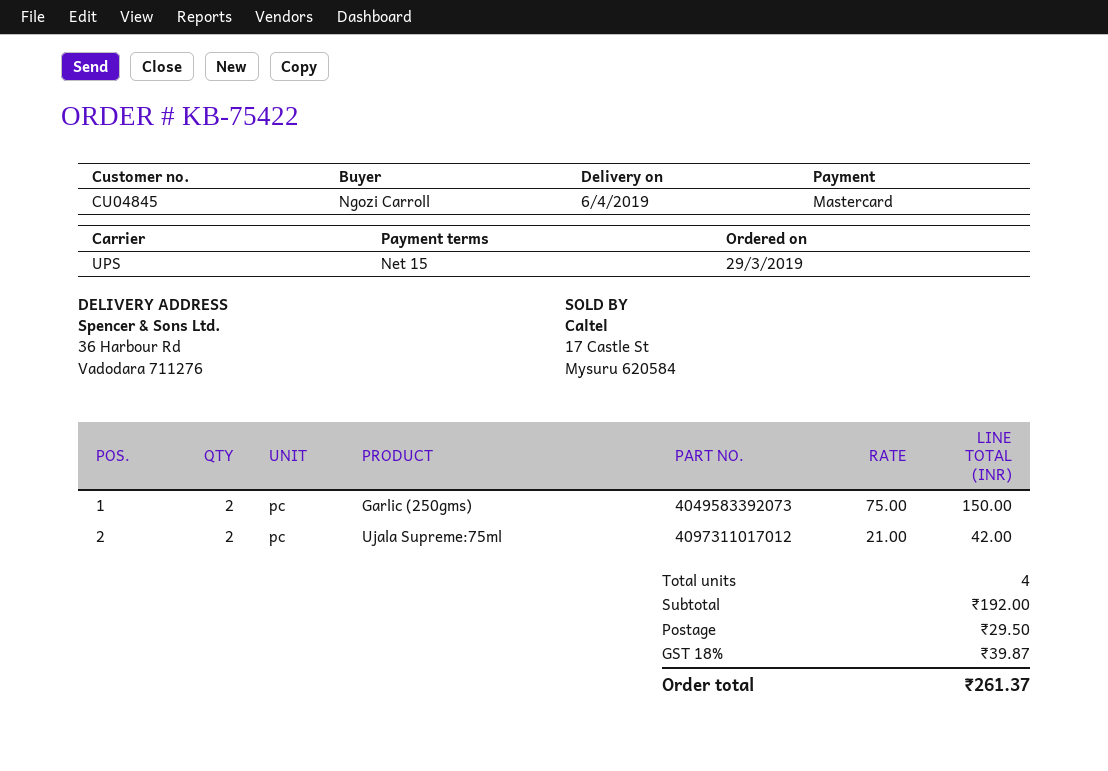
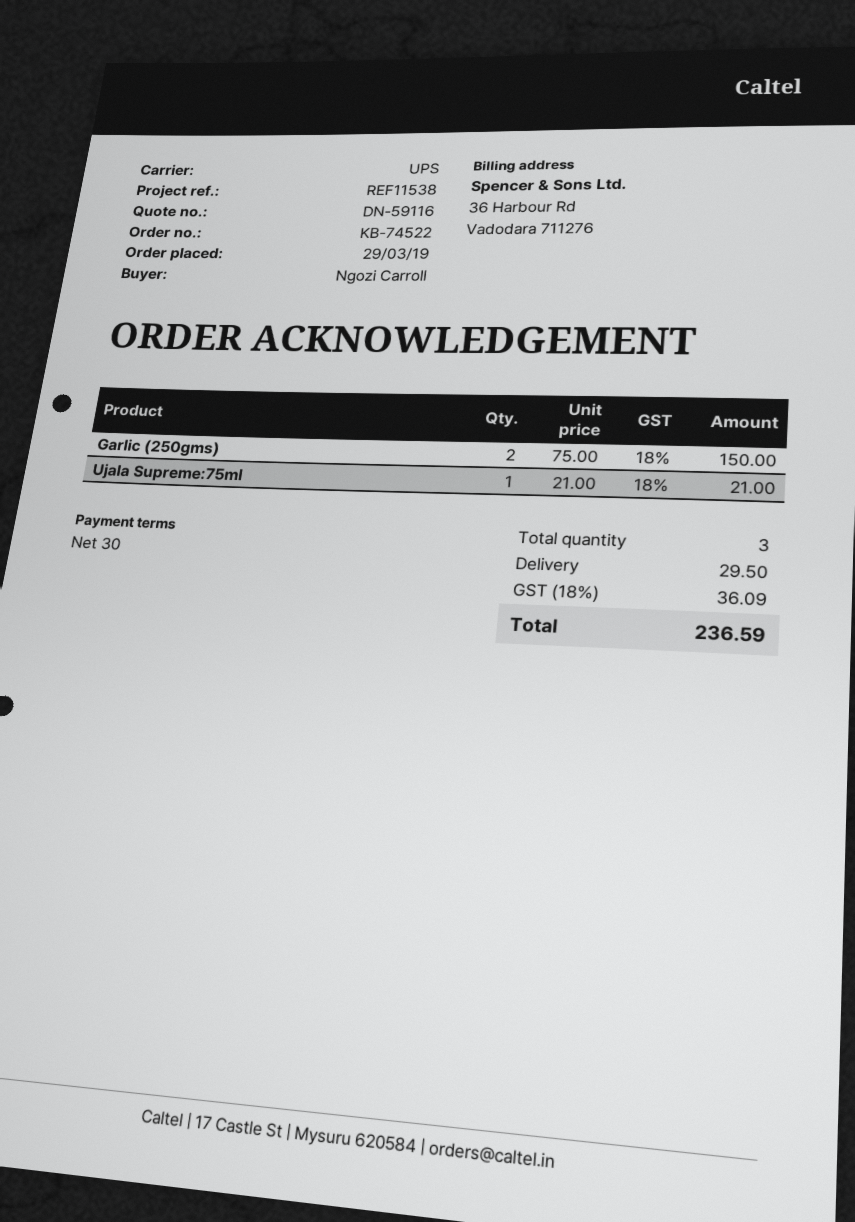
order number: KB-75422 -> KB-74522
payment terms: 15 days -> 30 days
Ujala Supreme:75ml: 2 x 21.00 = 42.00 -> 1 x 21.00 = 21.00
total quantity: 4 -> 3
tax: 18% = 39.87 -> 18% = 36.09
total: 261.37 -> 236.59

